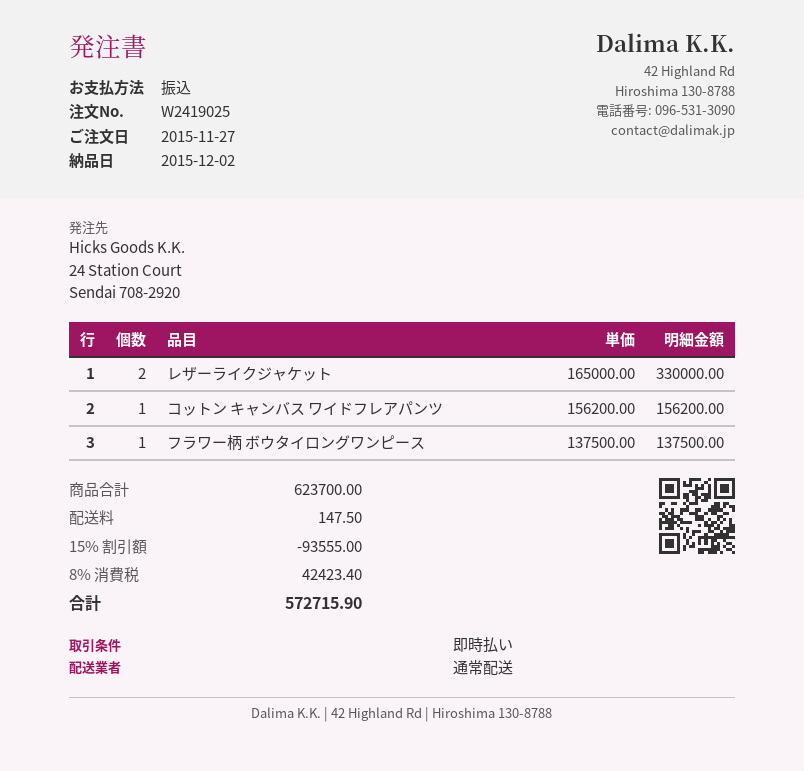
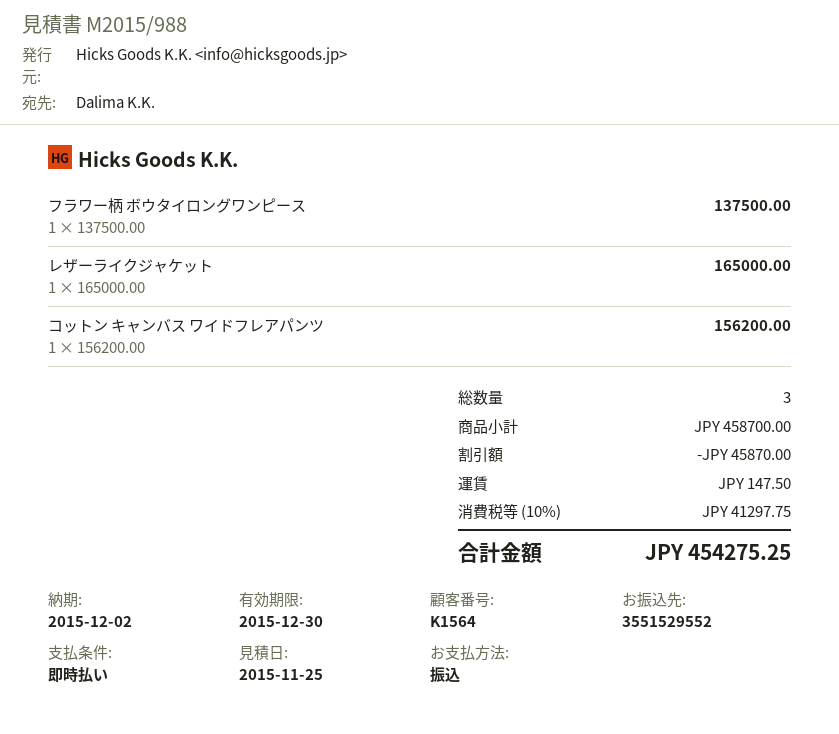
レザーライクジャケット: 2 x 165000.00 = 330000.00 -> 1 x 165000.00 = 165000.00
subtotal: 623700.00 -> 458700.00
discount: 93555.00 -> 45870.00
tax: 8% = 42423.40 -> 10% = 41297.75
total: 572715.90 -> 454275.25

